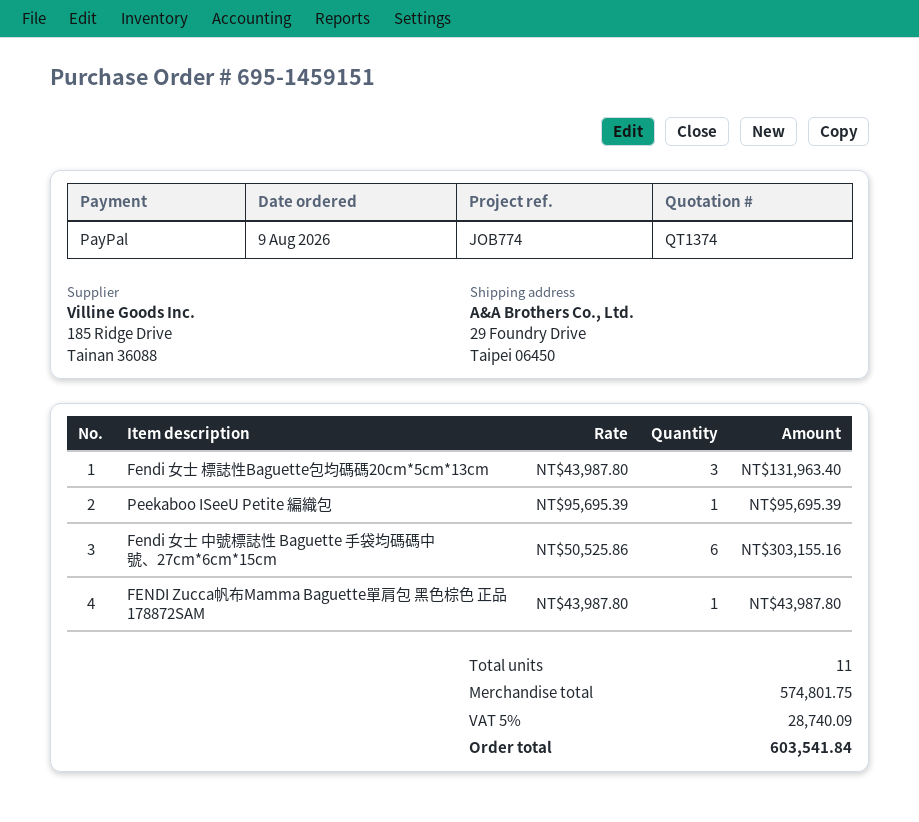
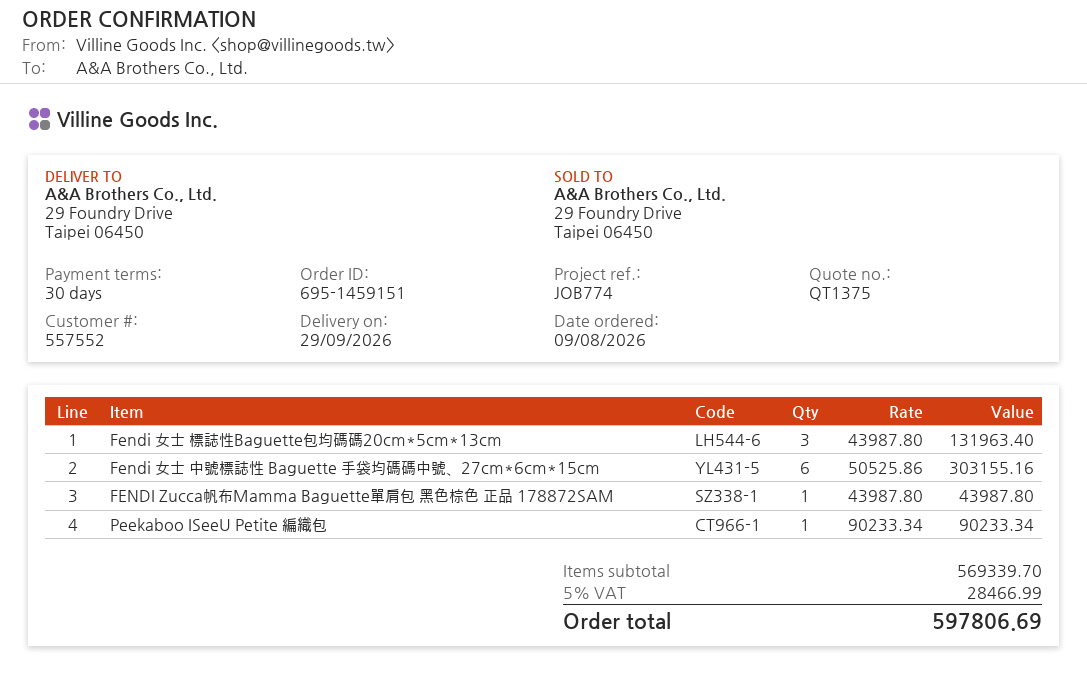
quote number: QT1374 -> QT1375
Peekaboo ISeeU Petite 編織包: 1 x 95695.39 = 95695.39 -> 1 x 90233.34 = 90233.34
subtotal: 574801.75 -> 569339.70
tax: 5% = 28740.09 -> 5% = 28466.99
total: 603541.84 -> 597806.69

